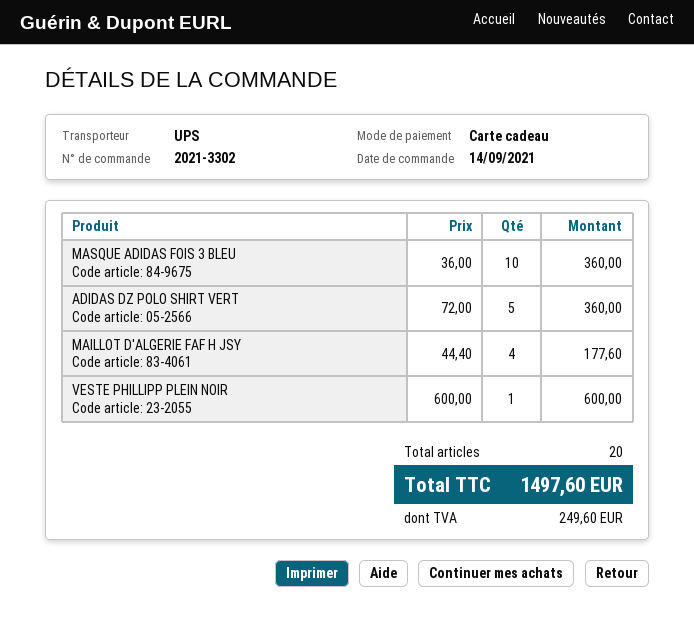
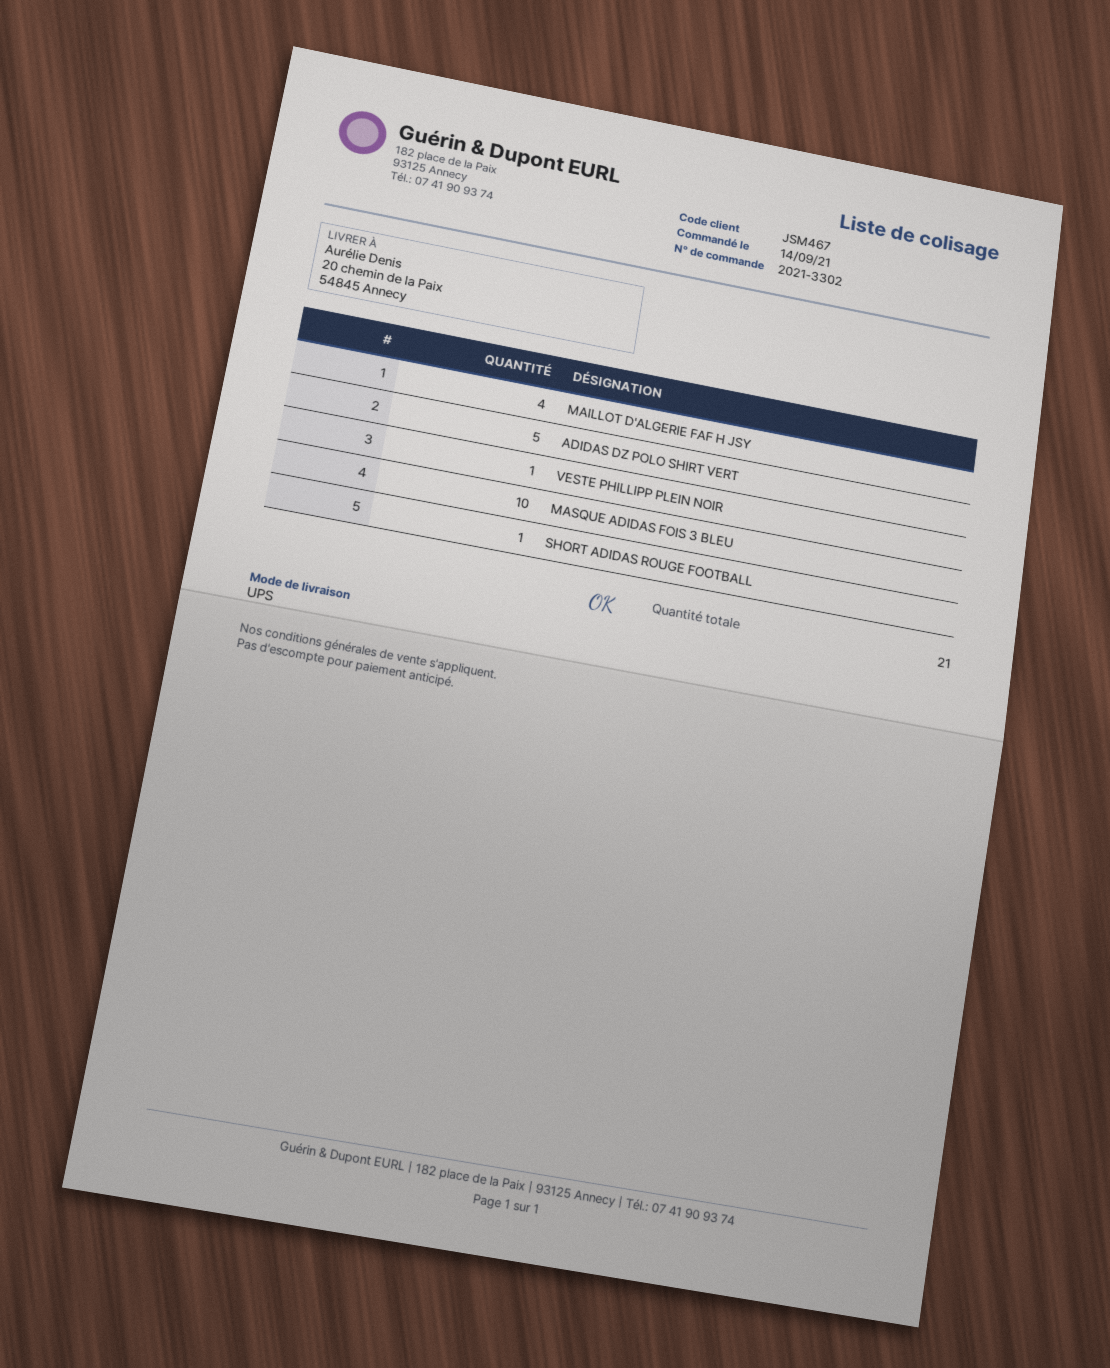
SHORT ADIDAS ROUGE FOOTBALL: none -> 1
total quantity: 20 -> 21

